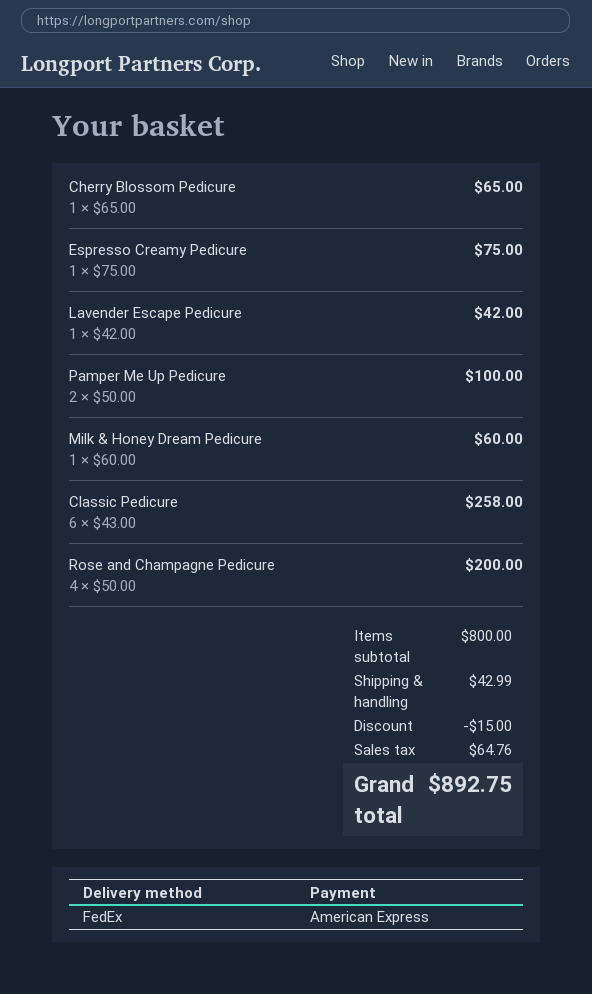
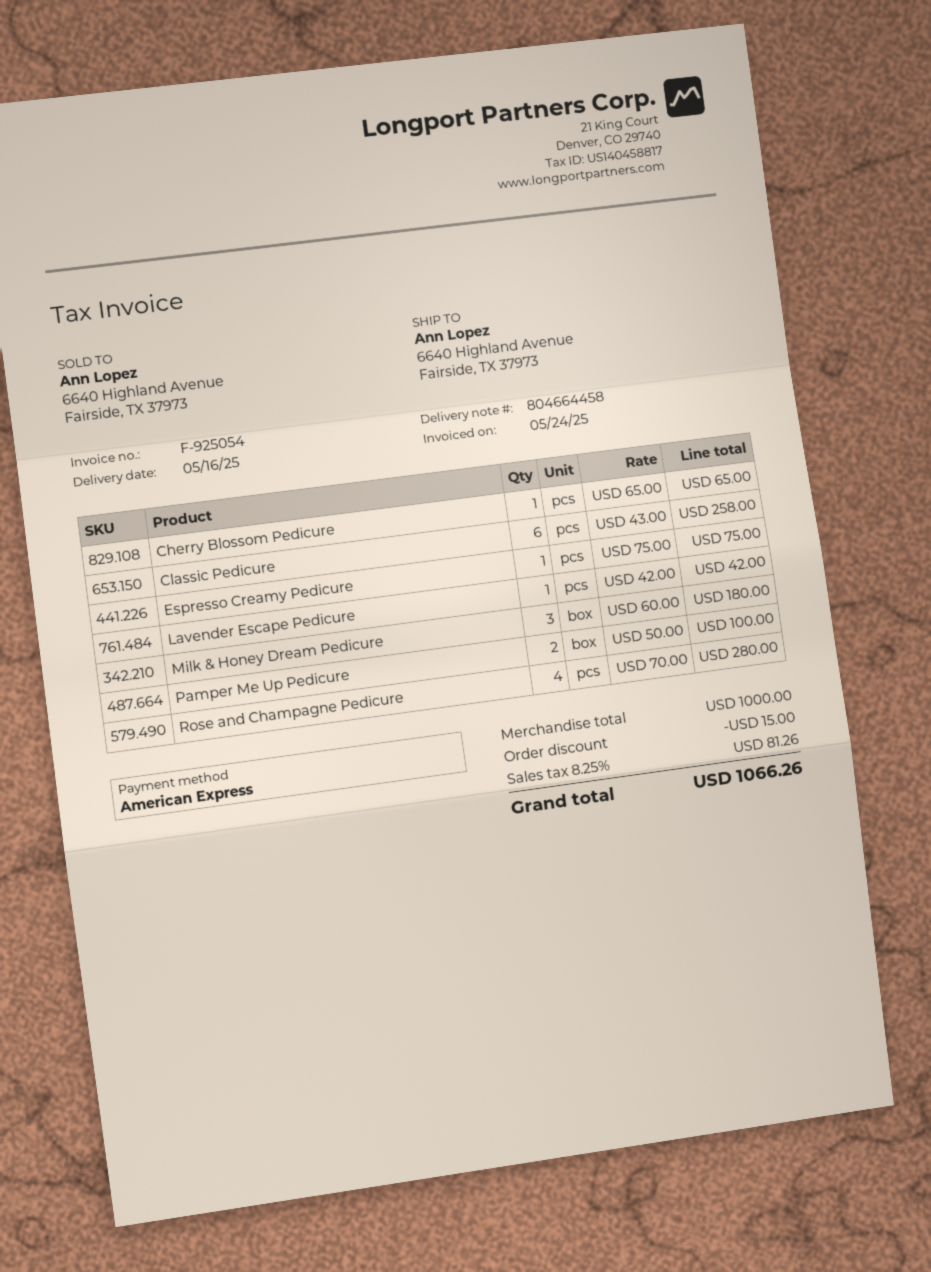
Milk & Honey Dream Pedicure: 1 x 60.00 = 60.00 -> 3 x 60.00 = 180.00
Rose and Champagne Pedicure: 4 x 50.00 = 200.00 -> 4 x 70.00 = 280.00
subtotal: 800.00 -> 1000.00
shipping: 42.99 -> none
tax: 64.76 -> 81.26
total: 892.75 -> 1066.26

